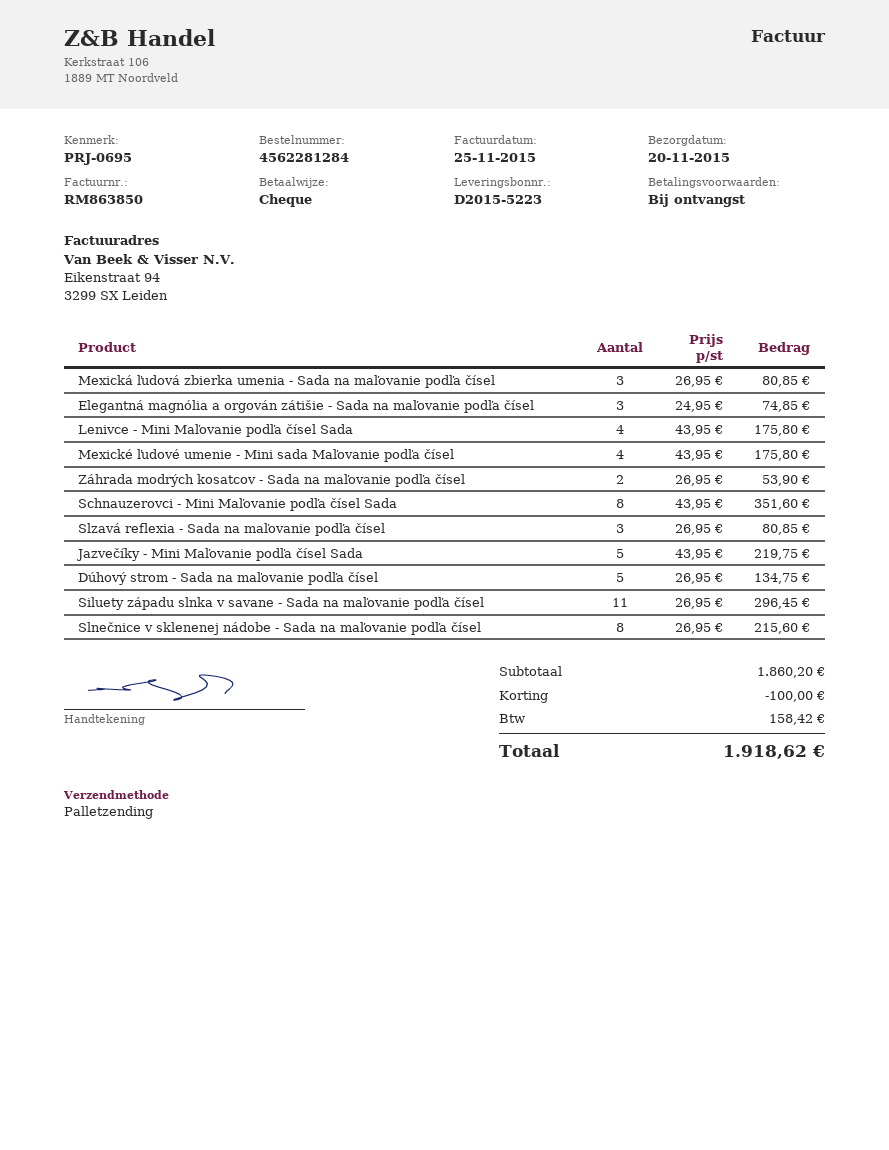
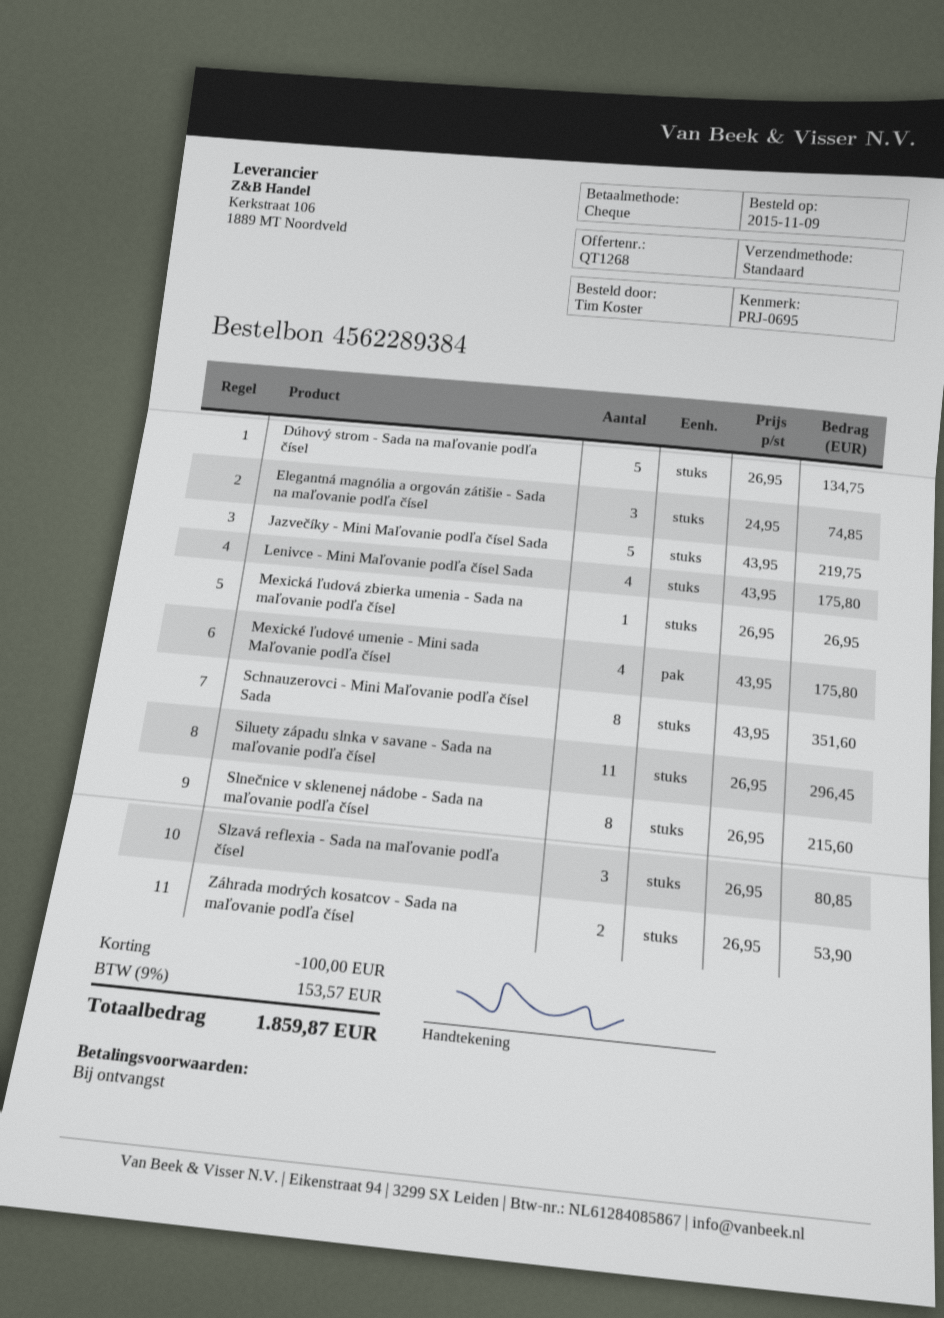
order number: 4562281284 -> 4562289384
shipping method: pallet freight -> standard
Mexická ľudová zbierka umenia - Sada na maľovanie podľa čísel: 3 x 26.95 = 80.85 -> 1 x 26.95 = 26.95
tax: 158.42 -> 153.57
total: 1918.62 -> 1859.87

